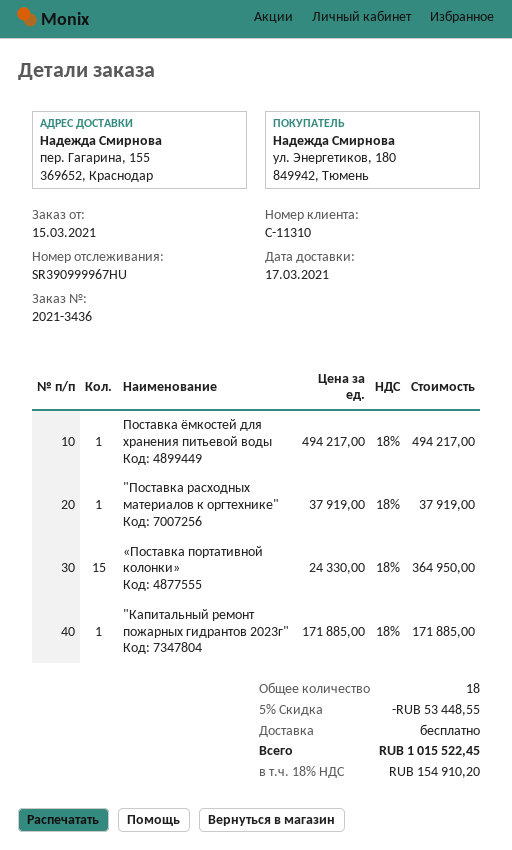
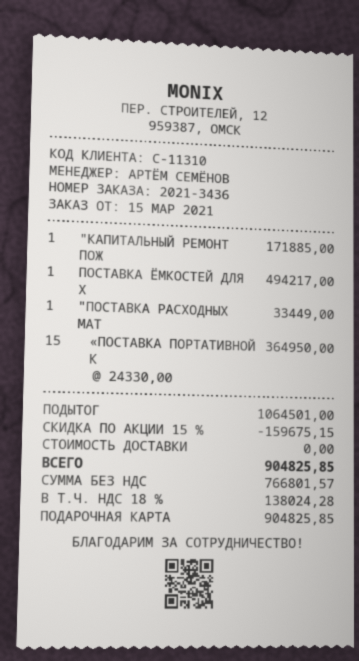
"Поставка расходных материалов к оргтехнике": 1 x 37919.00 = 37919.00 -> 1 x 33449.00 = 33449.00
discount: 5% = 53448.55 -> 15% = 159675.15
tax: 18% = 154910.20 -> 18% = 138024.28
total: 1015522.45 -> 904825.85

